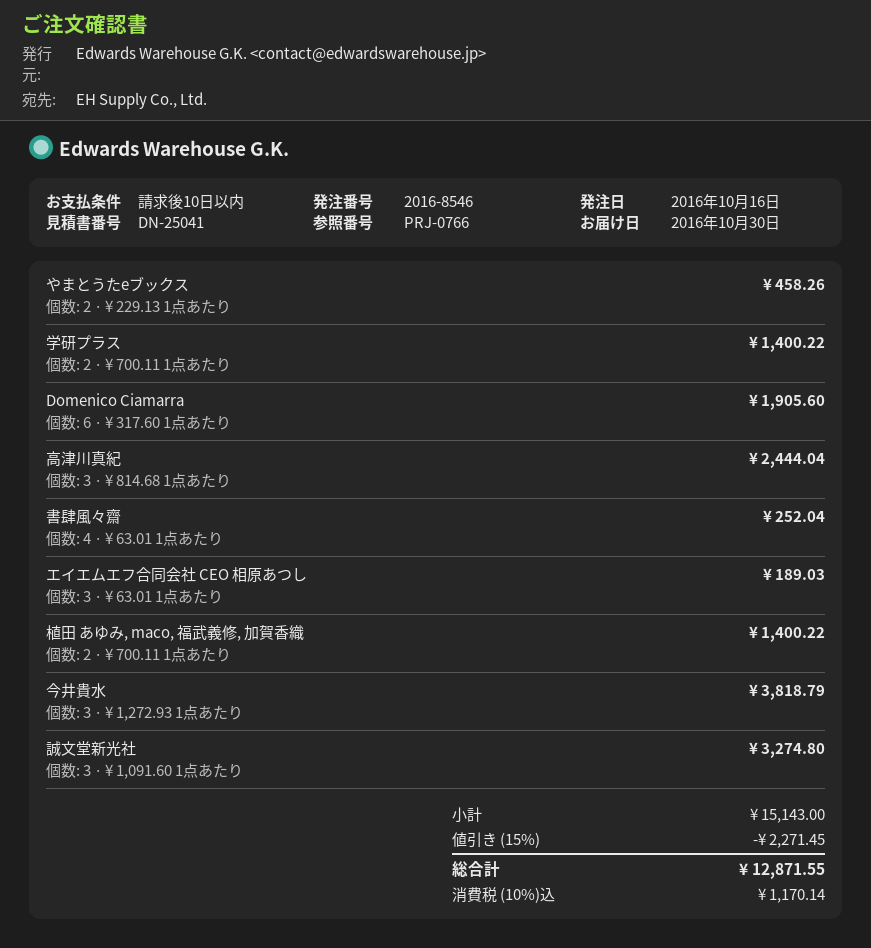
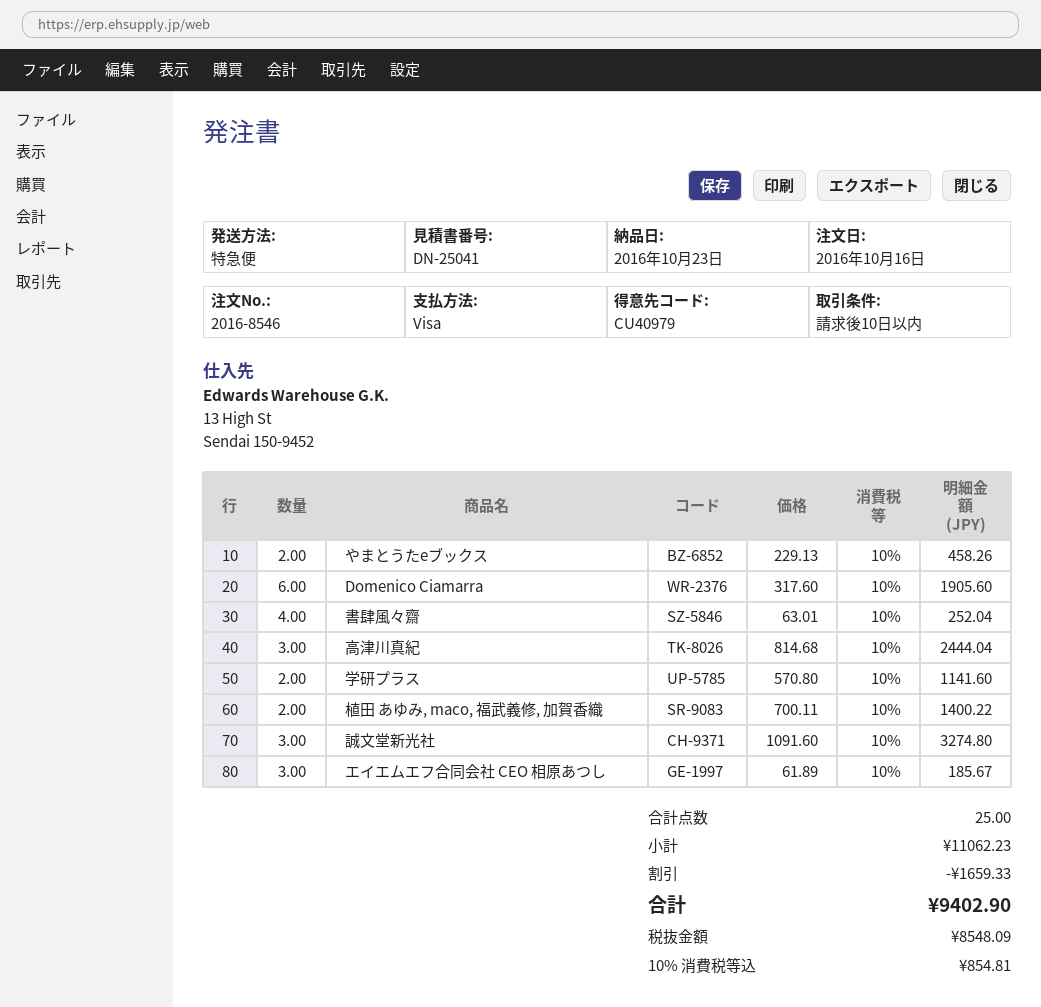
delivery date: 2016-10-30 -> 2016-10-23
学研プラス: 2 x 700.11 = 1400.22 -> 2 x 570.80 = 1141.60
エイエムエフ合同会社 CEO 相原あつし: 3 x 63.01 = 189.03 -> 3 x 61.89 = 185.67
今井貴水: 3 x 1272.93 = 3818.79 -> none
subtotal: 15143.00 -> 11062.23
discount: 2271.45 -> 1659.33
tax: 10% = 1170.14 -> 10% = 854.81
total: 12871.55 -> 9402.90

